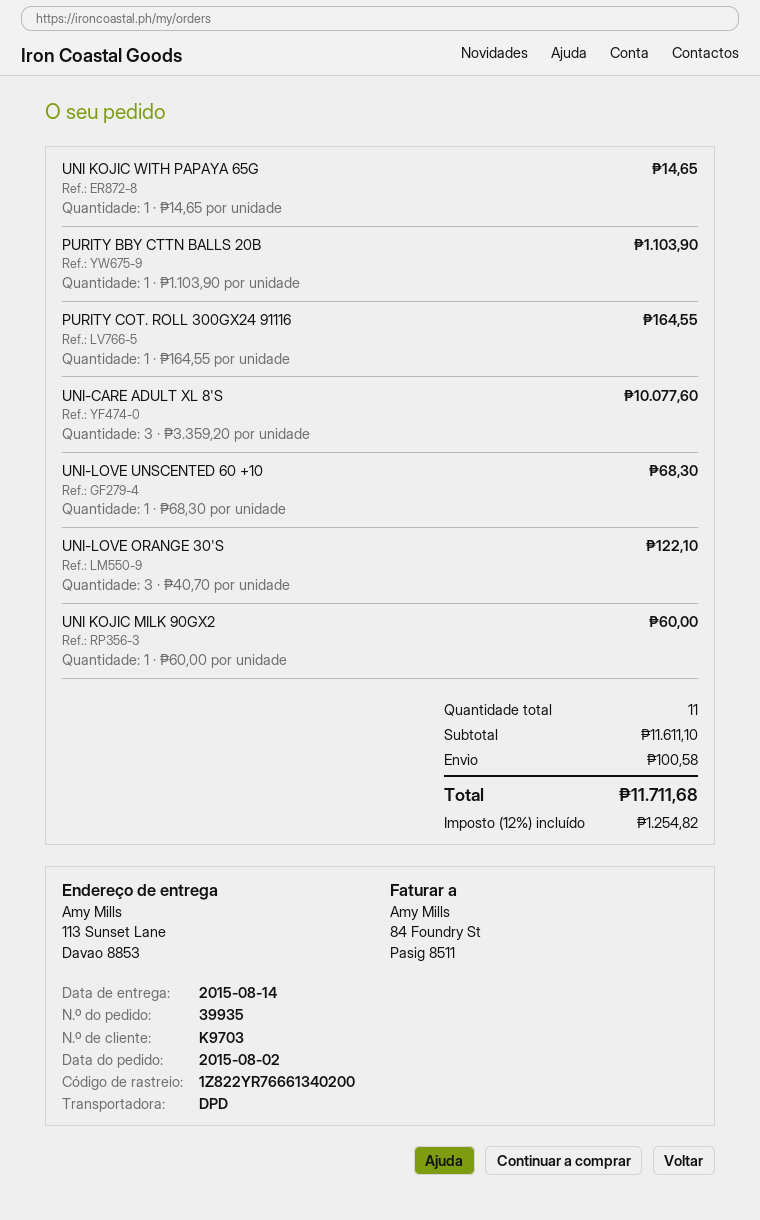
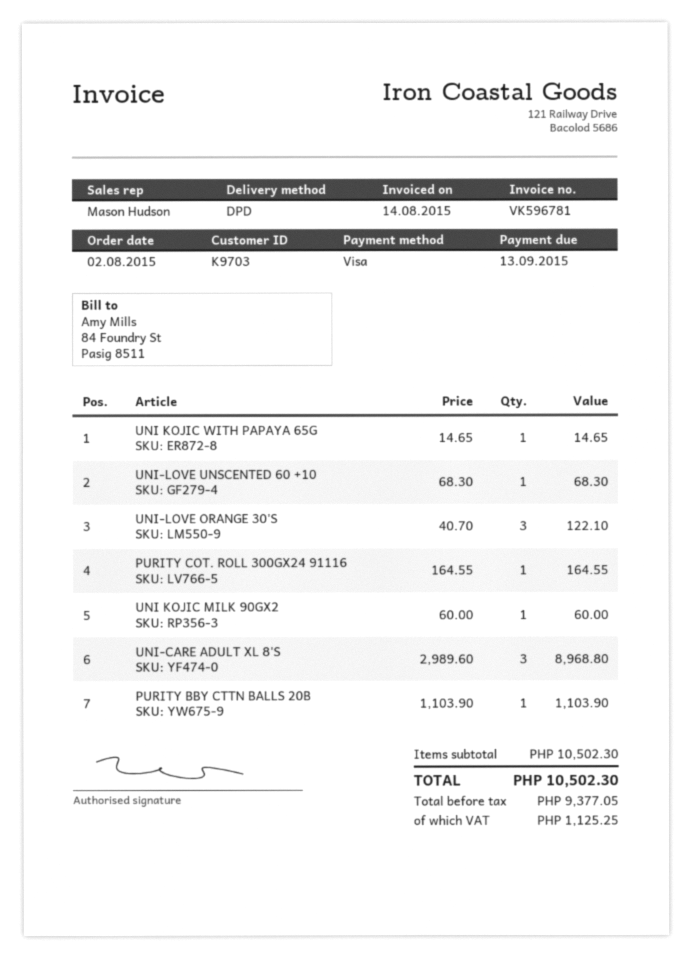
UNI-CARE ADULT XL 8'S: 3 x 3359.20 = 10077.60 -> 3 x 2989.60 = 8968.80
subtotal: 11611.10 -> 10502.30
shipping: 100.58 -> none
tax: 1254.82 -> 1125.25
total: 11711.68 -> 10502.30

